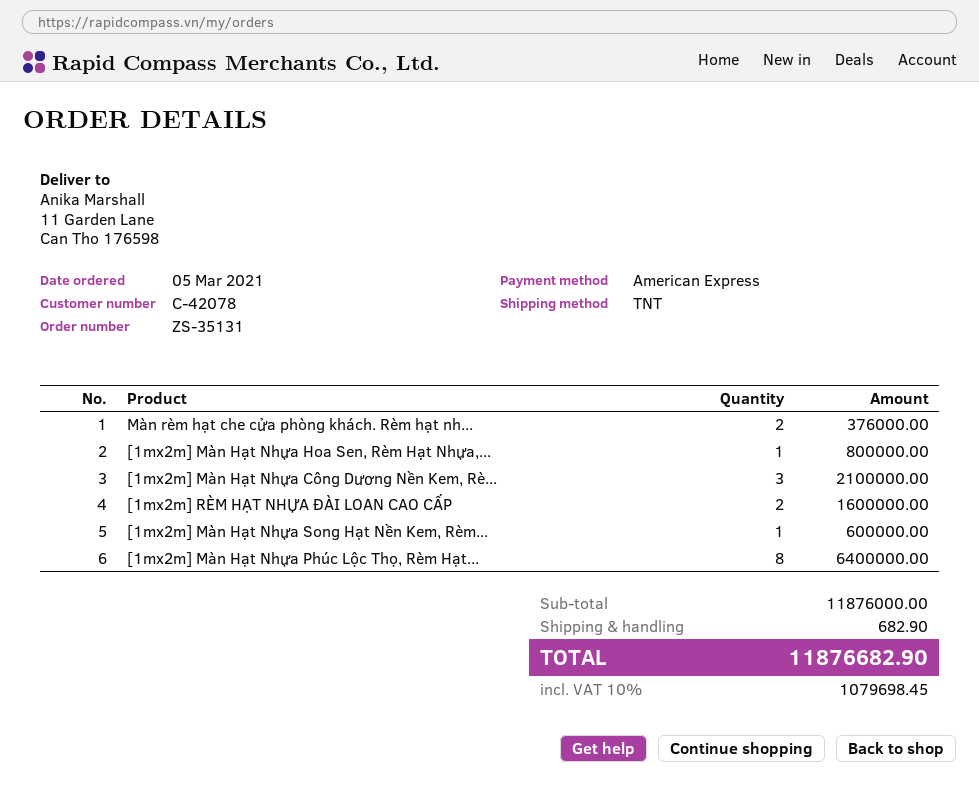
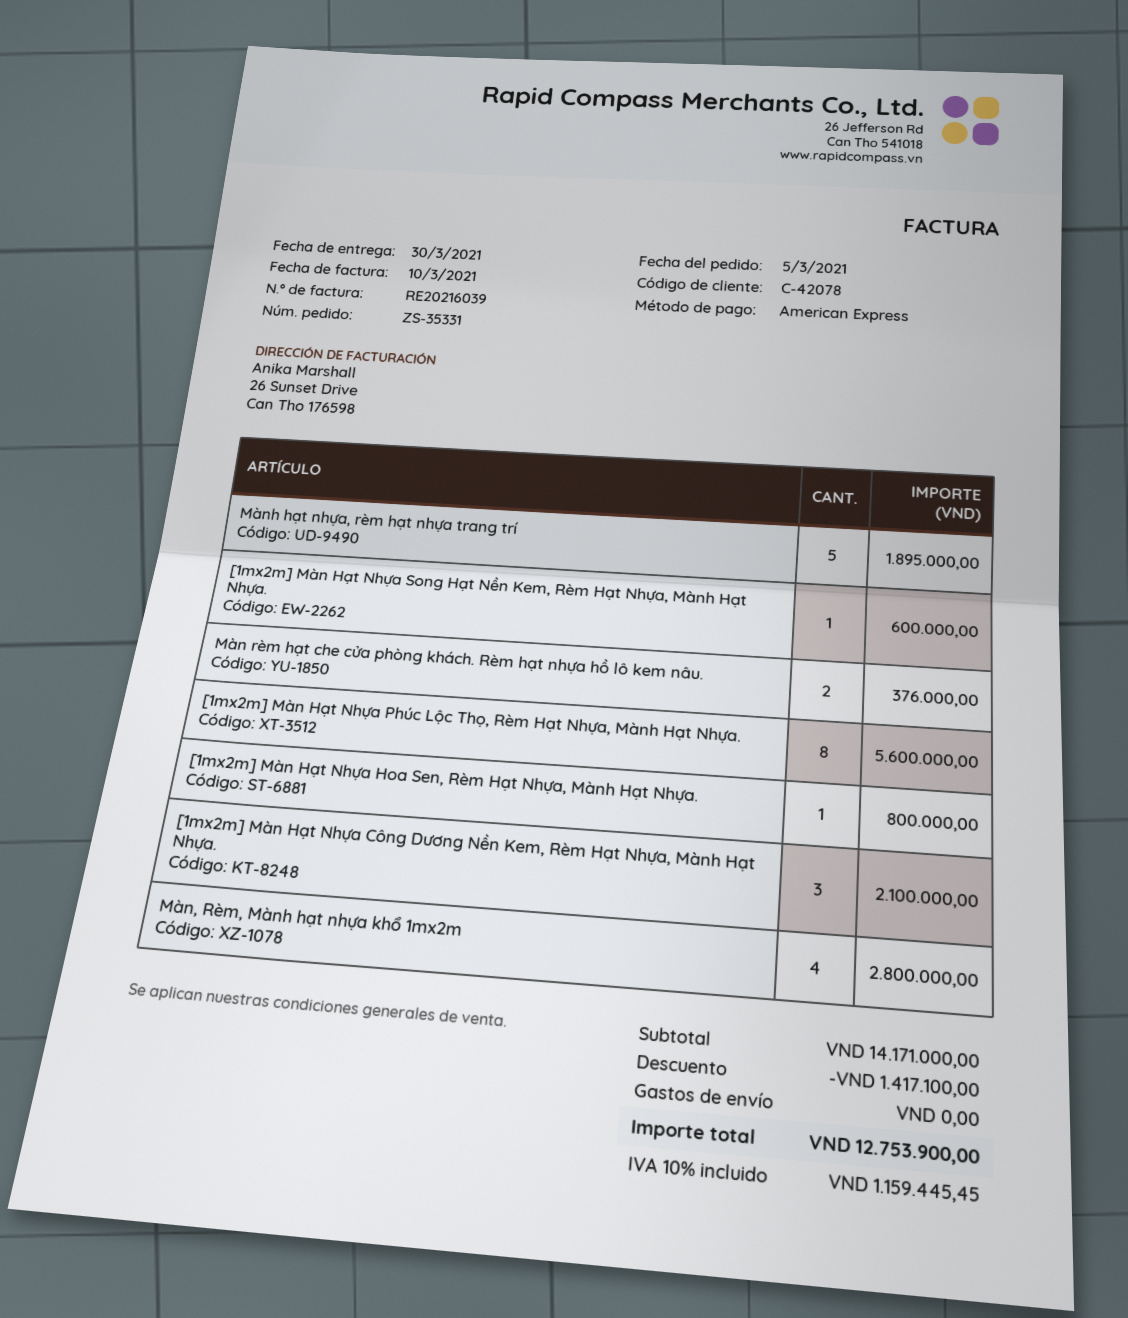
order number: ZS-35131 -> ZS-35331
[1mx2m] RÈM HẠT NHỰA ĐÀI LOAN CAO CẤP: 2 for 1600000.00 -> none
[1mx2m] Màn Hạt Nhựa Phúc Lộc Thọ, Rèm Hạt...: 8 for 6400000.00 -> 8 for 5600000.00
Mành hạt nhựa, rèm hạt nhựa trang trí: none -> 5 for 1895000.00
Màn, Rèm, Mành hạt nhựa khổ 1mx2m: none -> 4 for 2800000.00
subtotal: 11876000.00 -> 14171000.00
discount: none -> 1417100.00
shipping: 682.90 -> 0.00
tax: 10% = 1079698.45 -> 10% = 1159445.45
total: 11876682.90 -> 12753900.00

